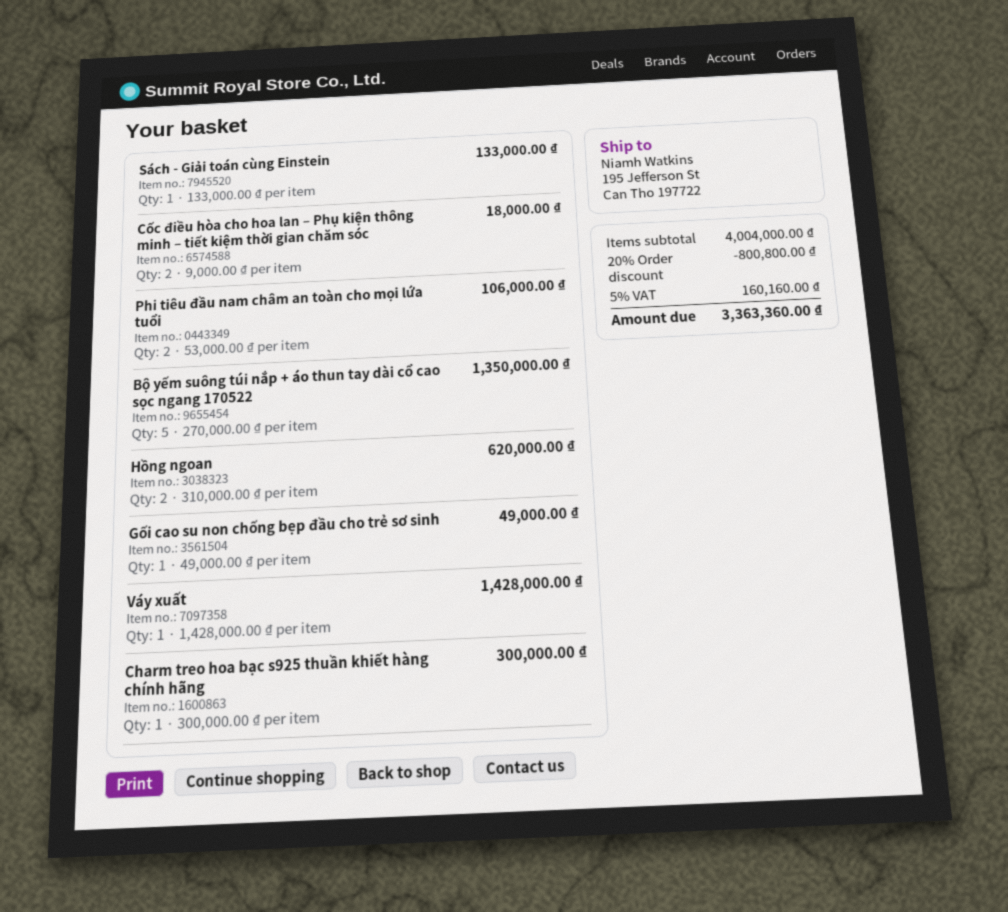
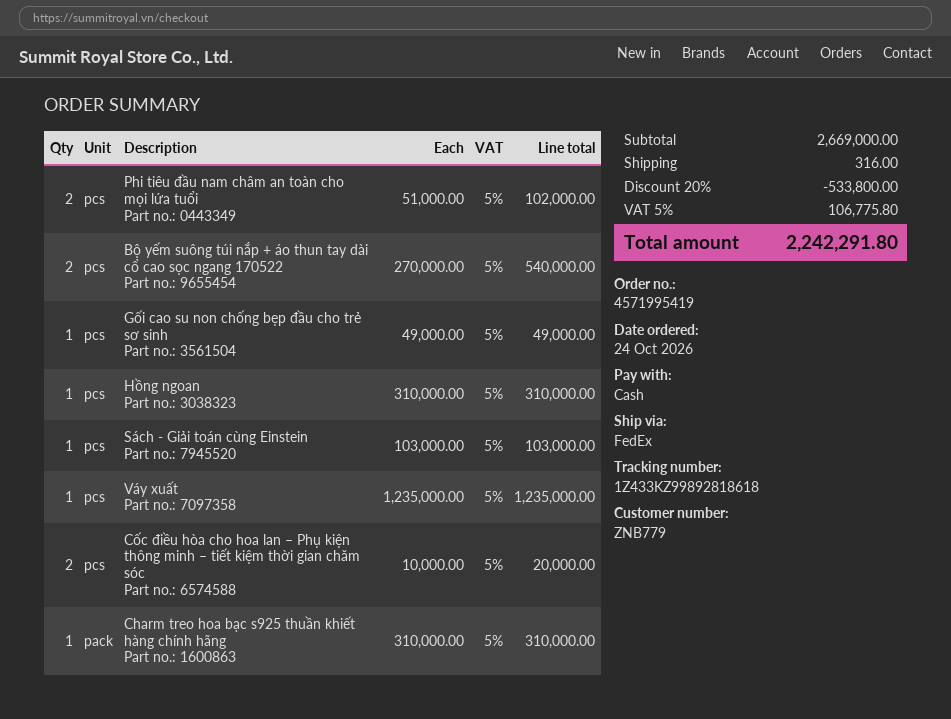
Sách - Giải toán cùng Einstein: 1 x 133000.00 = 133000.00 -> 1 x 103000.00 = 103000.00
Cốc điều hòa cho hoa lan – Phụ kiện thông minh – tiết kiệm thời gian chăm sóc: 2 x 9000.00 = 18000.00 -> 2 x 10000.00 = 20000.00
Phi tiêu đầu nam châm an toàn cho mọi lứa tuổi: 2 x 53000.00 = 106000.00 -> 2 x 51000.00 = 102000.00
Bộ yếm suông túi nắp + áo thun tay dài cổ cao sọc ngang 170522: 5 x 270000.00 = 1350000.00 -> 2 x 270000.00 = 540000.00
Hồng ngoan: 2 x 310000.00 = 620000.00 -> 1 x 310000.00 = 310000.00
Váy xuất: 1 x 1428000.00 = 1428000.00 -> 1 x 1235000.00 = 1235000.00
Charm treo hoa bạc s925 thuần khiết hàng chính hãng: 1 x 300000.00 = 300000.00 -> 1 x 310000.00 = 310000.00
subtotal: 4004000.00 -> 2669000.00
discount: 20% = 800800.00 -> 20% = 533800.00
shipping: none -> 316.00
tax: 5% = 160160.00 -> 5% = 106775.80
total: 3363360.00 -> 2242291.80

